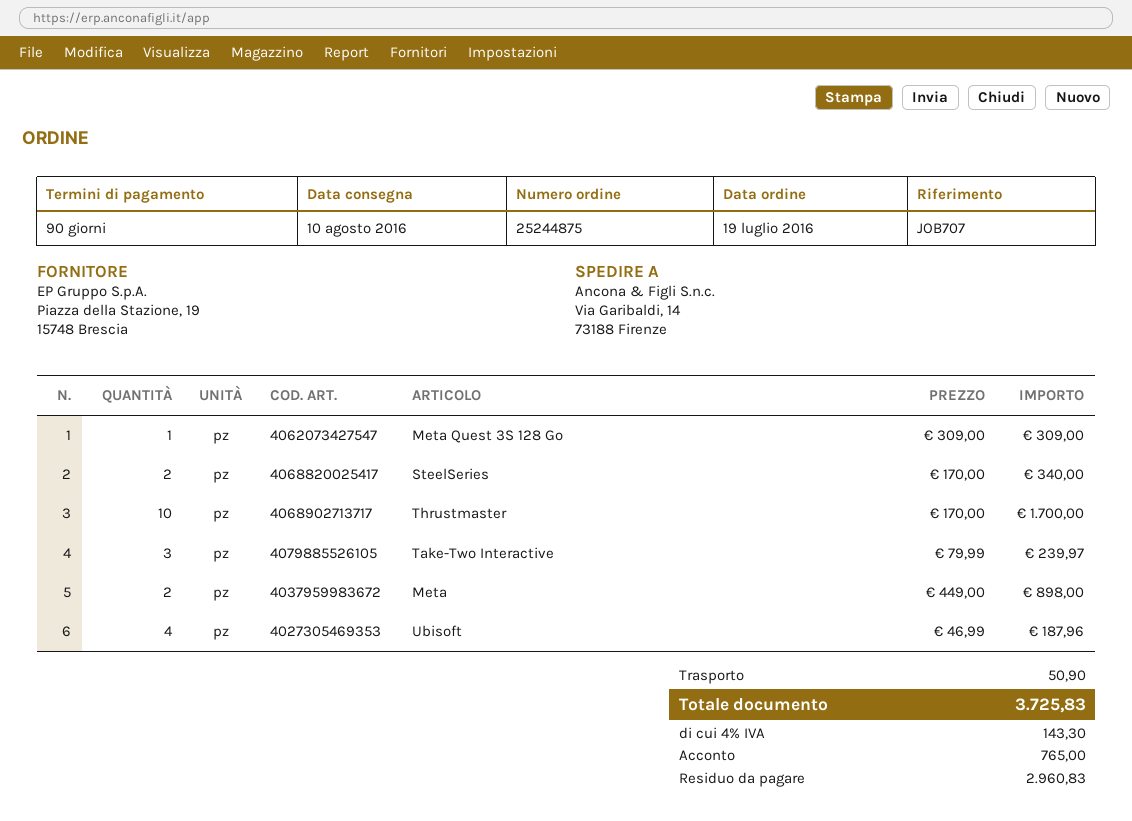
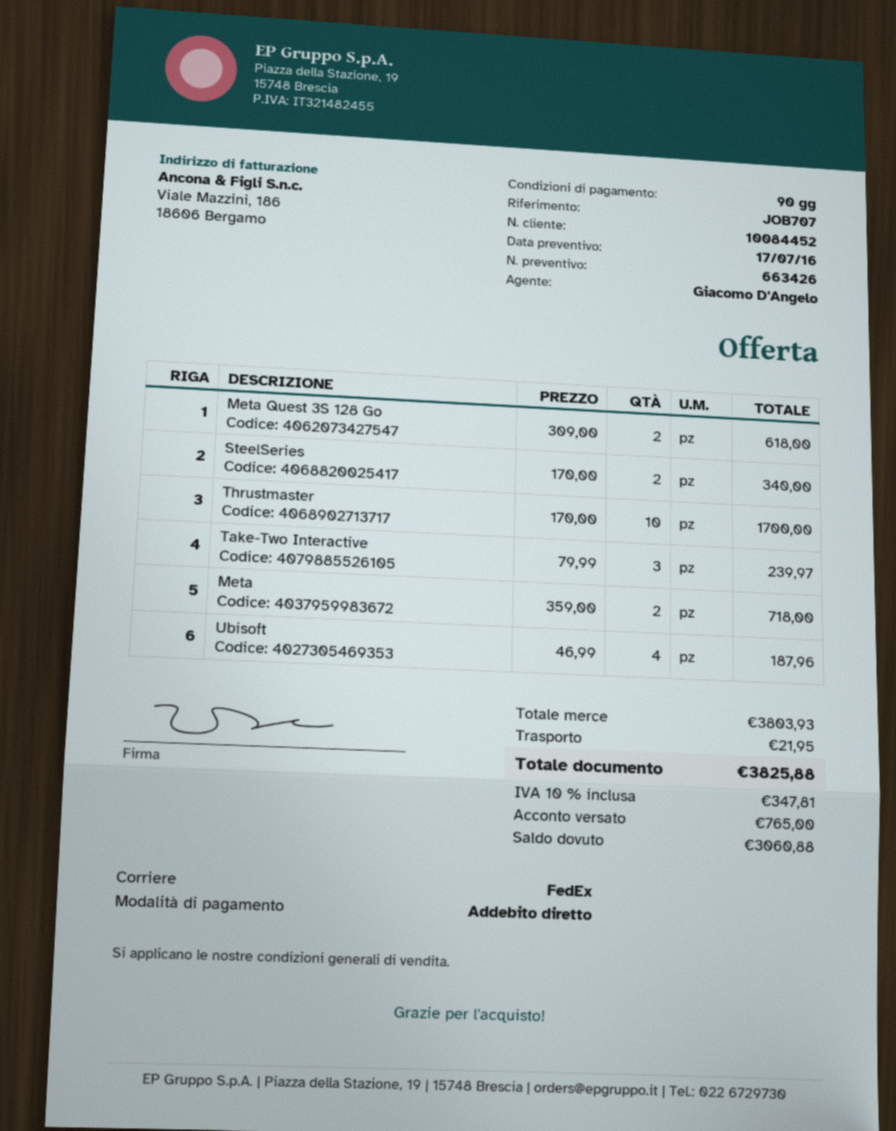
Meta Quest 3S 128 Go: 1 x 309.00 = 309.00 -> 2 x 309.00 = 618.00
Meta: 2 x 449.00 = 898.00 -> 2 x 359.00 = 718.00
shipping: 50.90 -> 21.95
tax: 4% = 143.30 -> 10% = 347.81
total: 3725.83 -> 3825.88
balance: 2960.83 -> 3060.88

